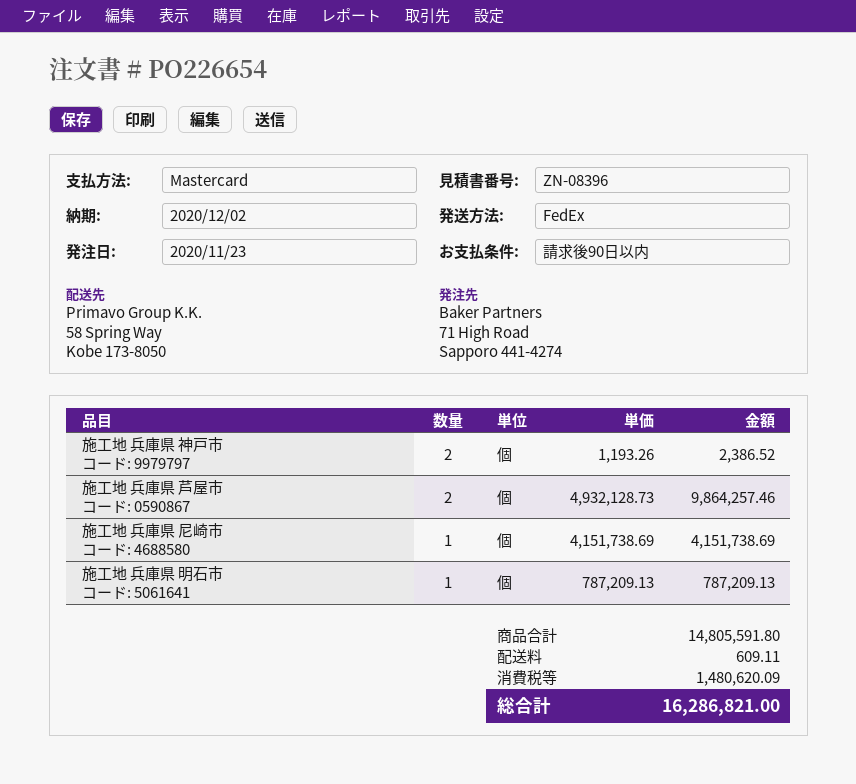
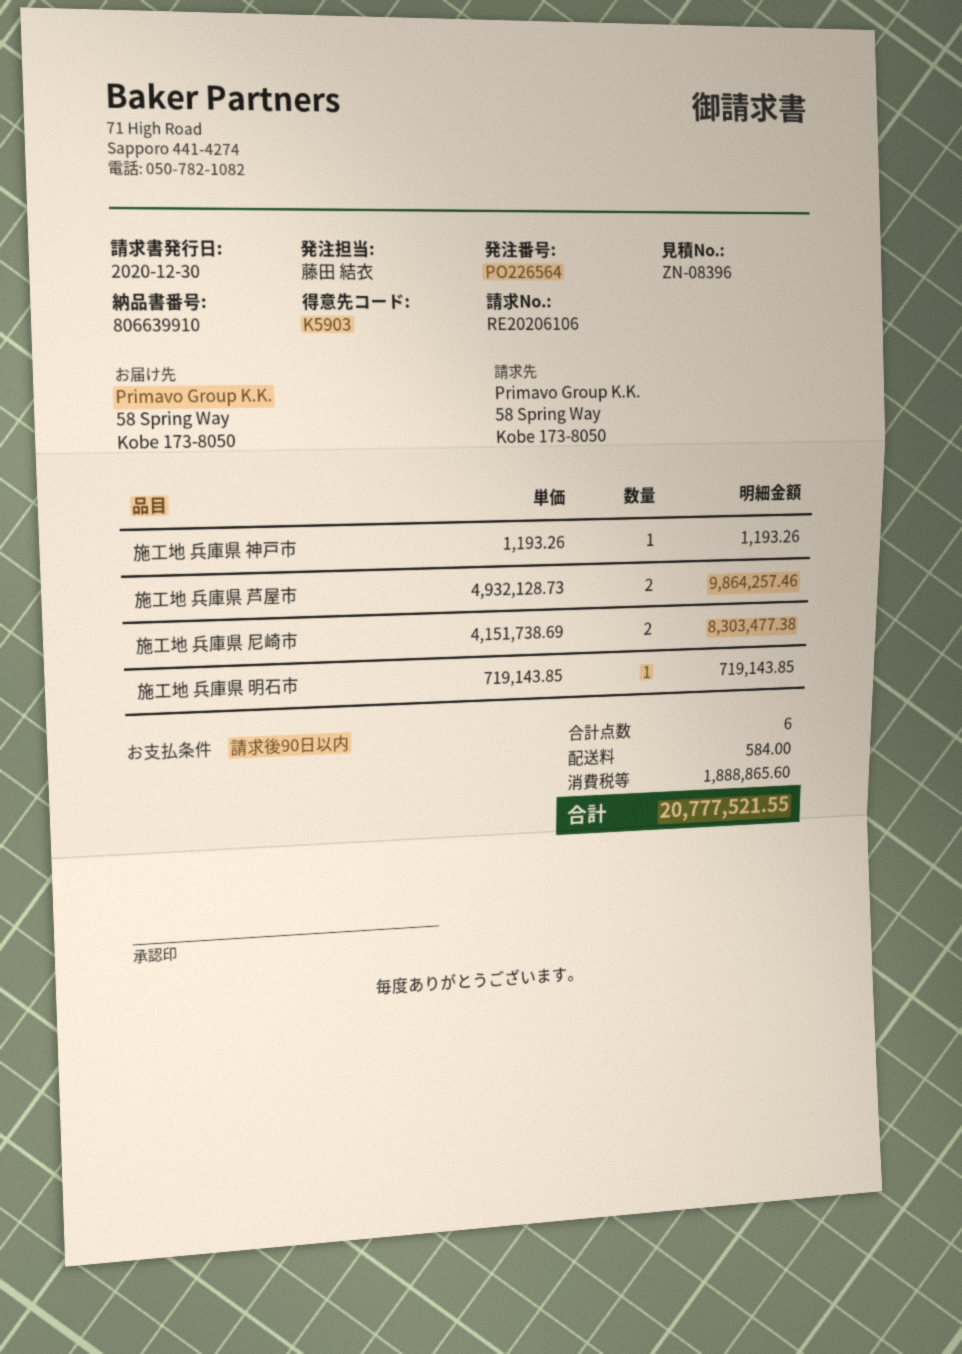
order number: PO226654 -> PO226564
施工地 兵庫県 神戸市: 2 x 1193.26 = 2386.52 -> 1 x 1193.26 = 1193.26
施工地 兵庫県 尼崎市: 1 x 4151738.69 = 4151738.69 -> 2 x 4151738.69 = 8303477.38
施工地 兵庫県 明石市: 1 x 787209.13 = 787209.13 -> 1 x 719143.85 = 719143.85
shipping: 609.11 -> 584.00
tax: 1480620.09 -> 1888865.60
total: 16286821.00 -> 20777521.55

